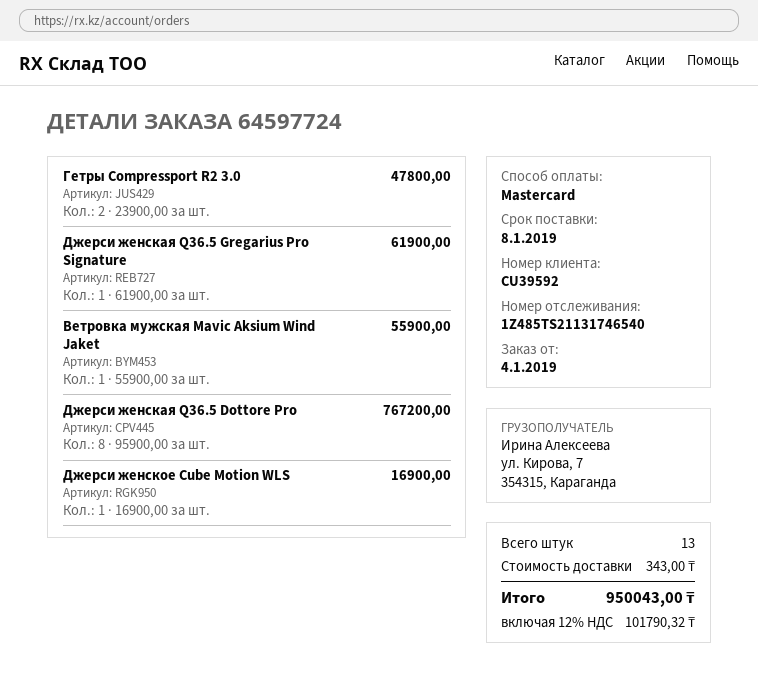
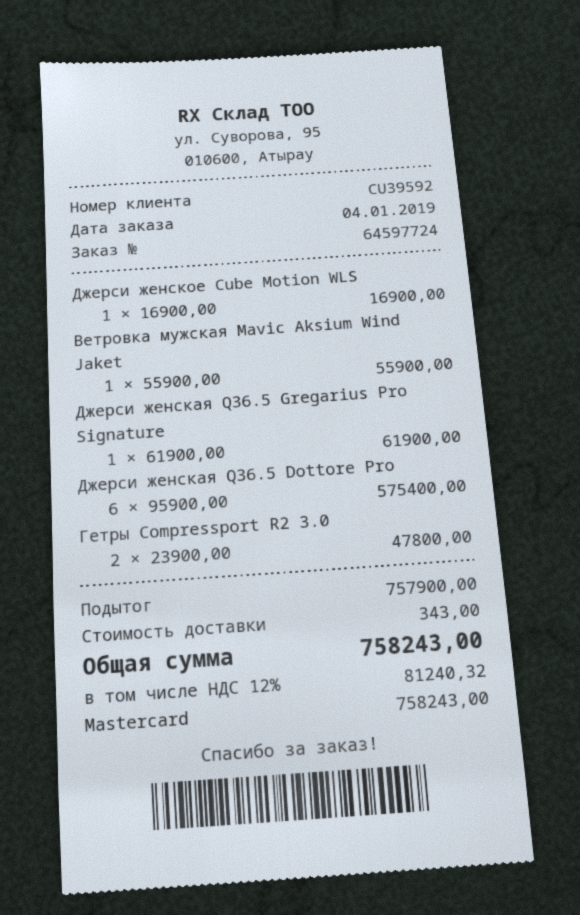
Джерси женская Q36.5 Dottore Pro: 8 x 95900.00 = 767200.00 -> 6 x 95900.00 = 575400.00
tax: 12% = 101790.32 -> 12% = 81240.32
total: 950043.00 -> 758243.00

